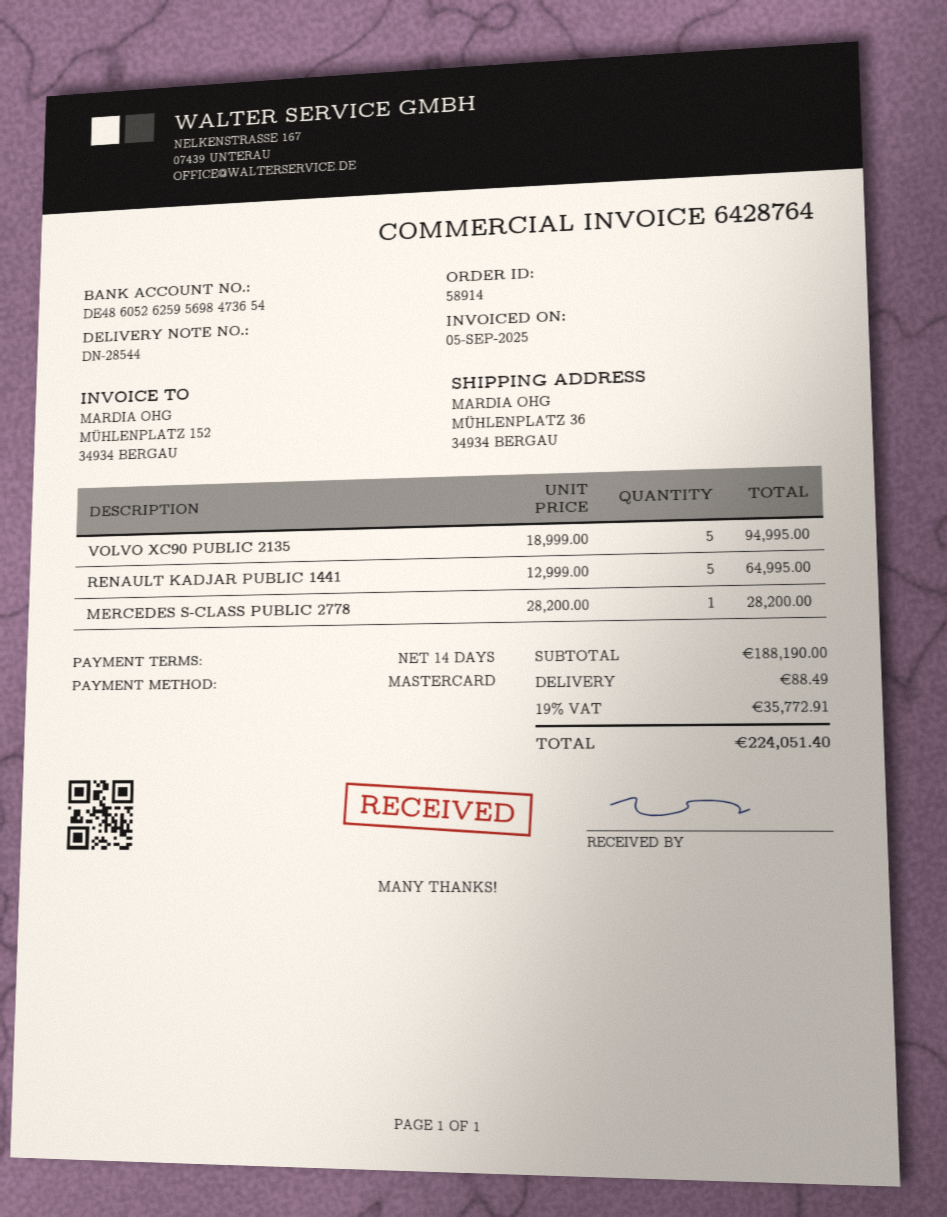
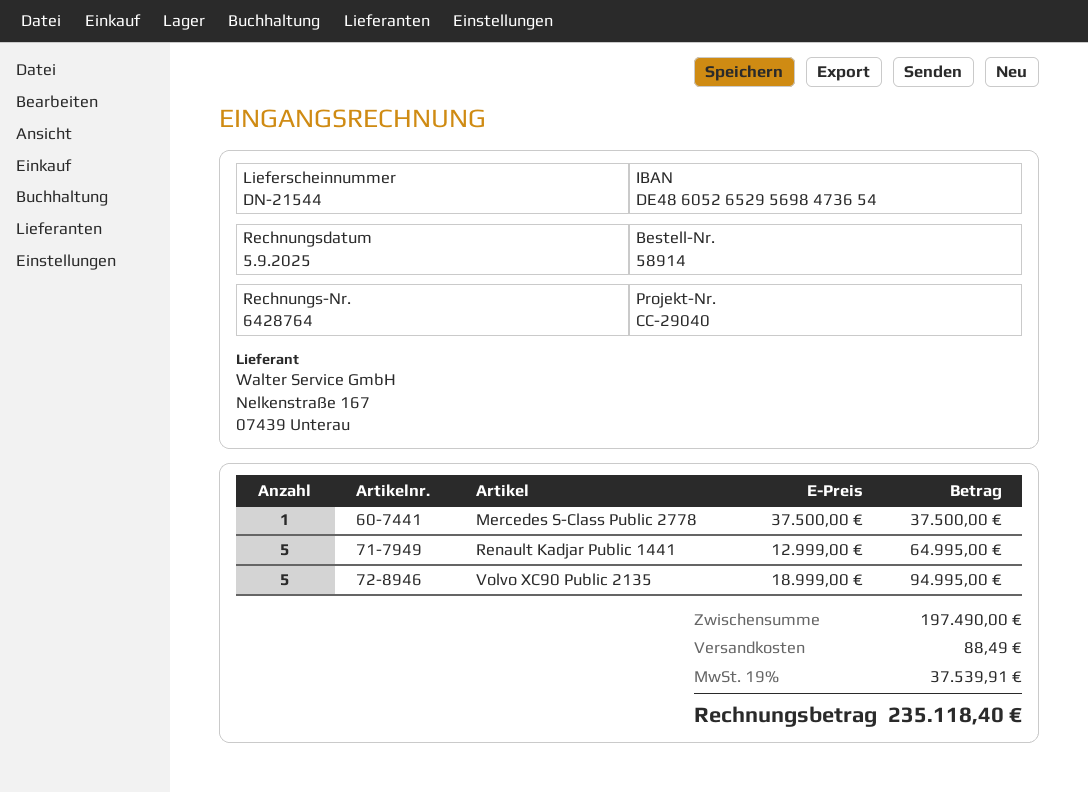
delivery note number: DN-28544 -> DN-21544
bank account: DE48605262595698473654 -> DE48605265295698473654
MERCEDES S-CLASS PUBLIC 2778: 1 x 28200.00 = 28200.00 -> 1 x 37500.00 = 37500.00
subtotal: 188190.00 -> 197490.00
tax: 19% = 35772.91 -> 19% = 37539.91
total: 224051.40 -> 235118.40

